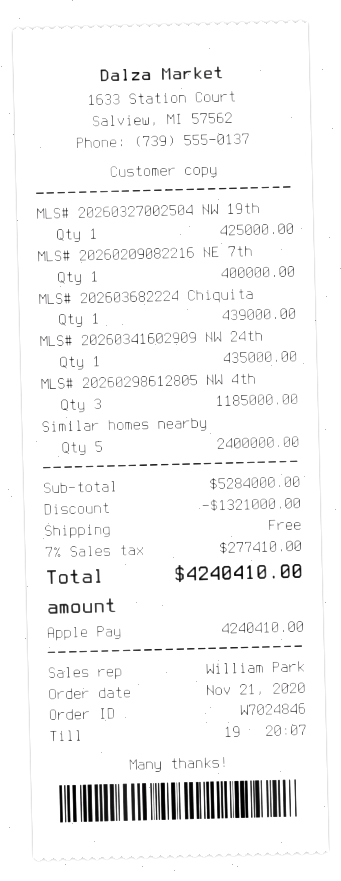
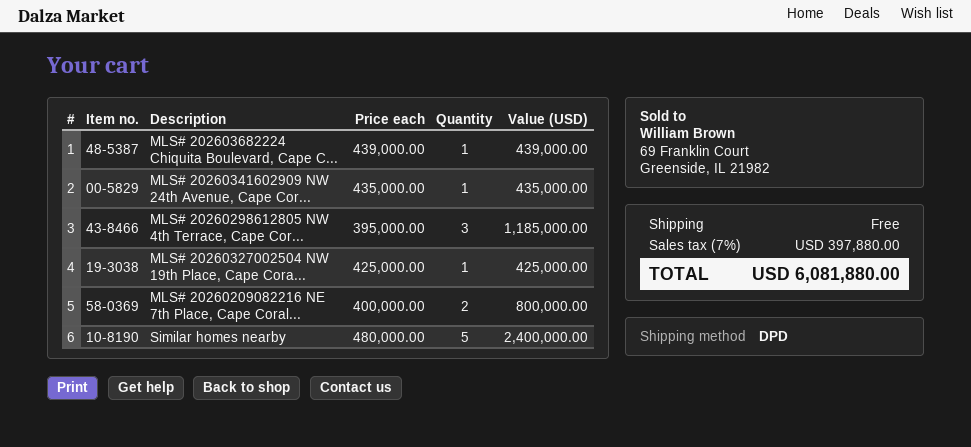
MLS# 20260209082216 NE 7th: 1 for 400000.00 -> 2 for 800000.00
discount: 1321000.00 -> none
tax: 7% = 277410.00 -> 7% = 397880.00
total: 4240410.00 -> 6081880.00

